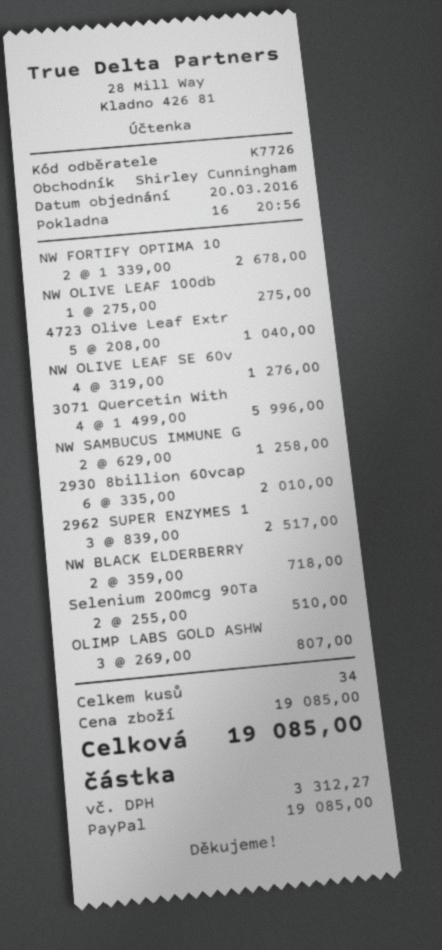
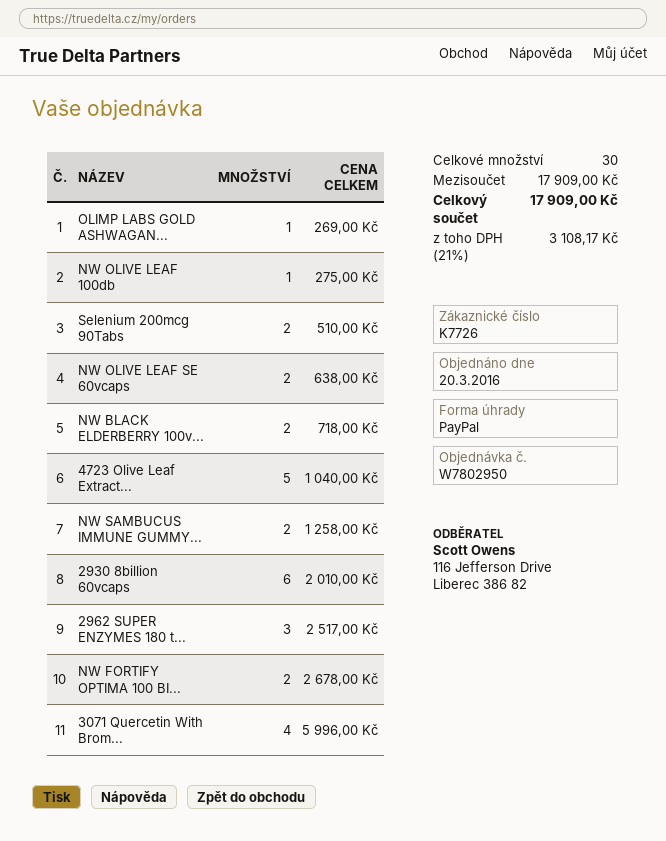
NW OLIVE LEAF SE 60v: 4 for 1276.00 -> 2 for 638.00
OLIMP LABS GOLD ASHW: 3 for 807.00 -> 1 for 269.00
total quantity: 34 -> 30
subtotal: 19085.00 -> 17909.00
tax: 3312.27 -> 3108.17
total: 19085.00 -> 17909.00

